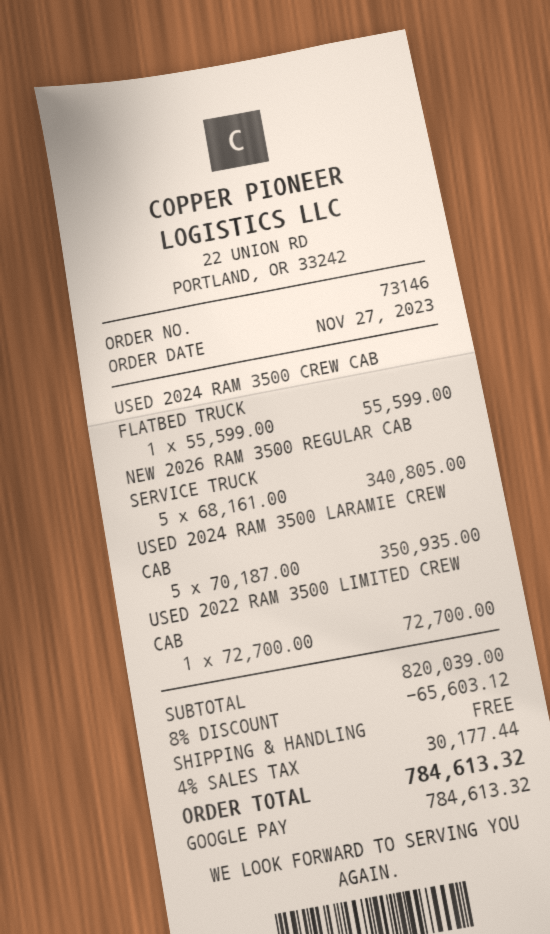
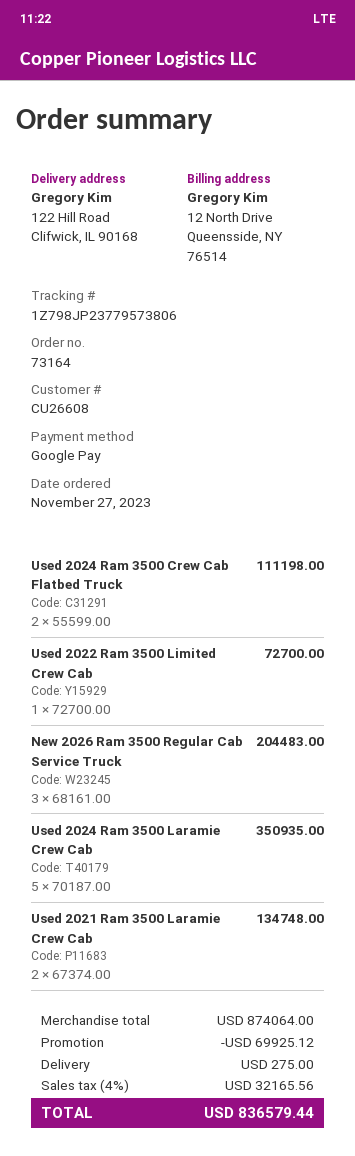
order number: 73146 -> 73164
USED 2024 RAM 3500 CREW CAB FLATBED TRUCK: 1 x 55599.00 = 55599.00 -> 2 x 55599.00 = 111198.00
NEW 2026 RAM 3500 REGULAR CAB SERVICE TRUCK: 5 x 68161.00 = 340805.00 -> 3 x 68161.00 = 204483.00
Used 2021 Ram 3500 Laramie Crew Cab: none -> 2 x 67374.00 = 134748.00
subtotal: 820039.00 -> 874064.00
discount: 65603.12 -> 69925.12
shipping: 0.00 -> 275.00
tax: 4% = 30177.44 -> 4% = 32165.56
total: 784613.32 -> 836579.44

